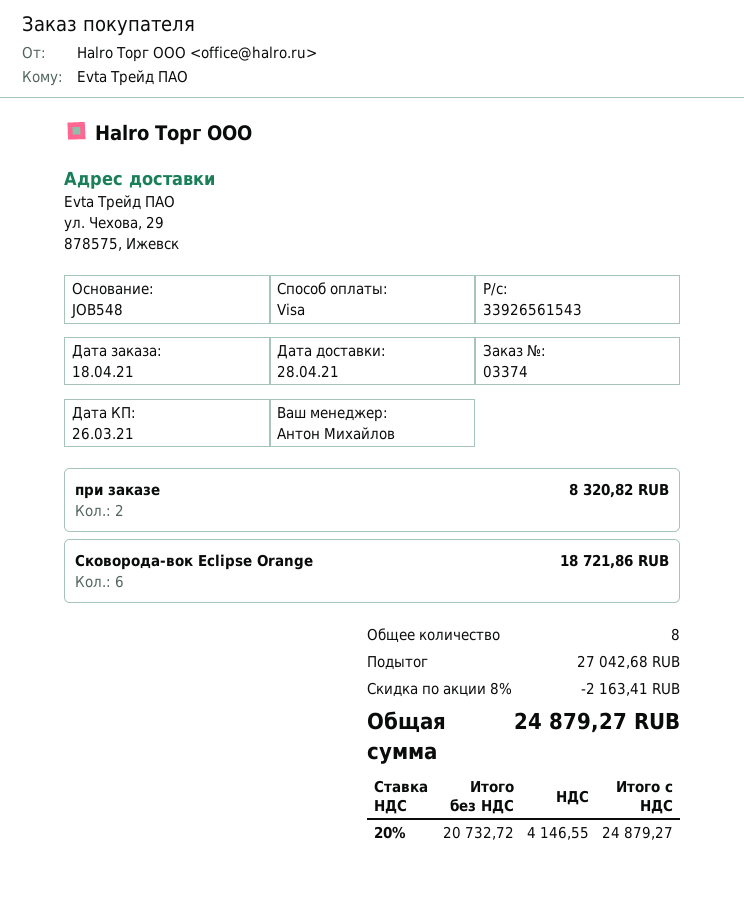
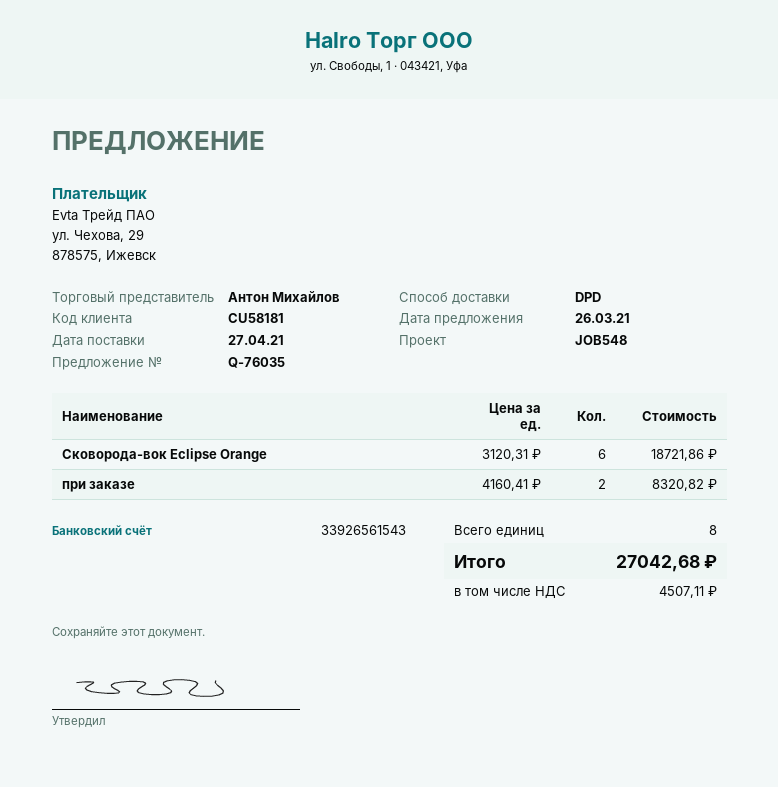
delivery date: 2021-04-28 -> 2021-04-27
discount: 8% = 2163.41 -> none
tax: 4146.55 -> 4507.11
total: 24879.27 -> 27042.68

